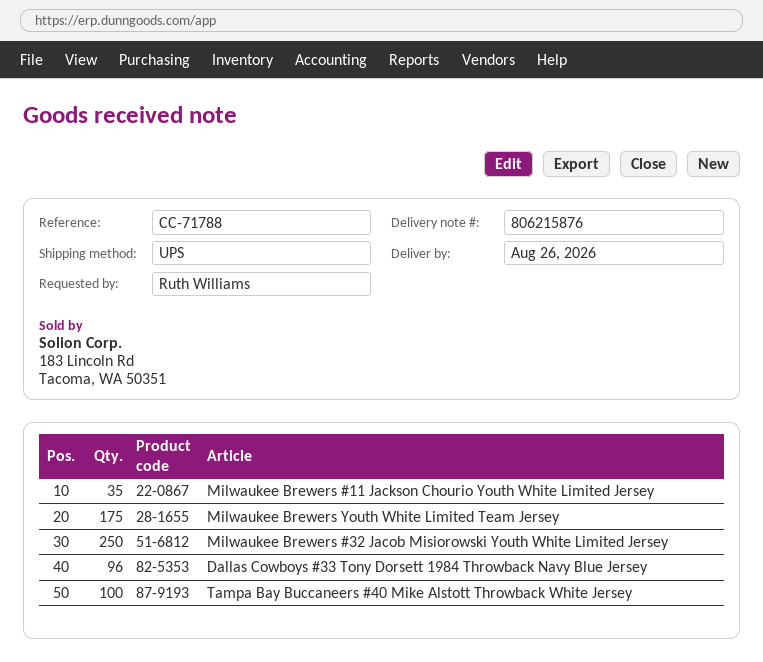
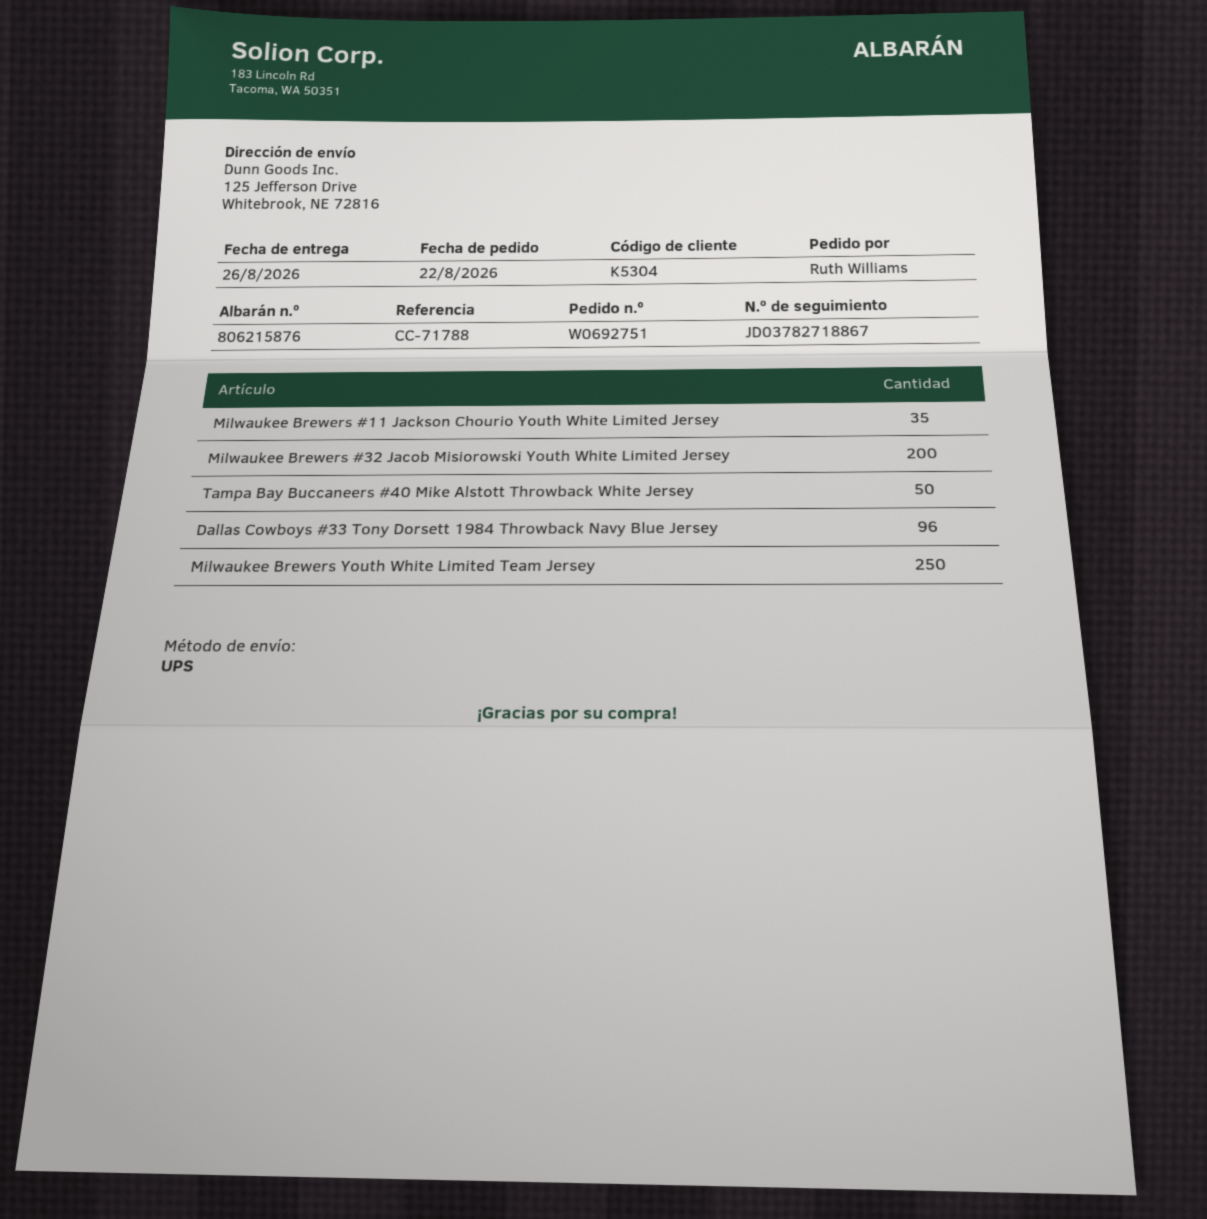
Milwaukee Brewers Youth White Limited Team Jersey: 175 -> 250
Milwaukee Brewers #32 Jacob Misiorowski Youth White Limited Jersey: 250 -> 200
Tampa Bay Buccaneers #40 Mike Alstott Throwback White Jersey: 100 -> 50

